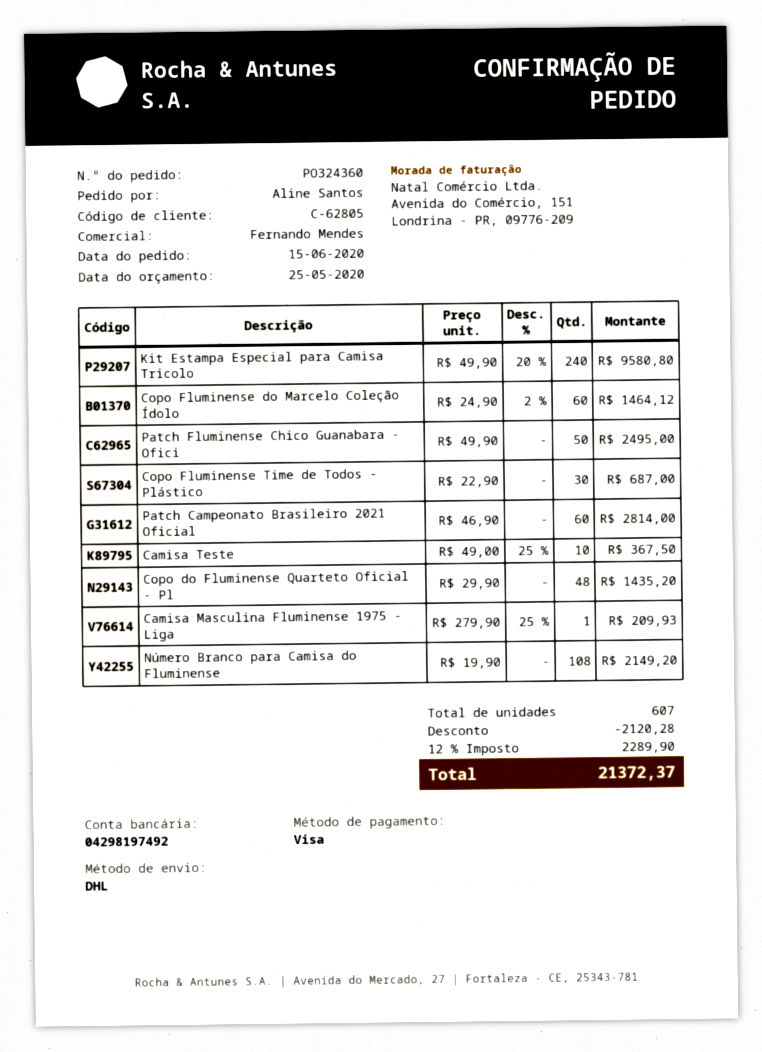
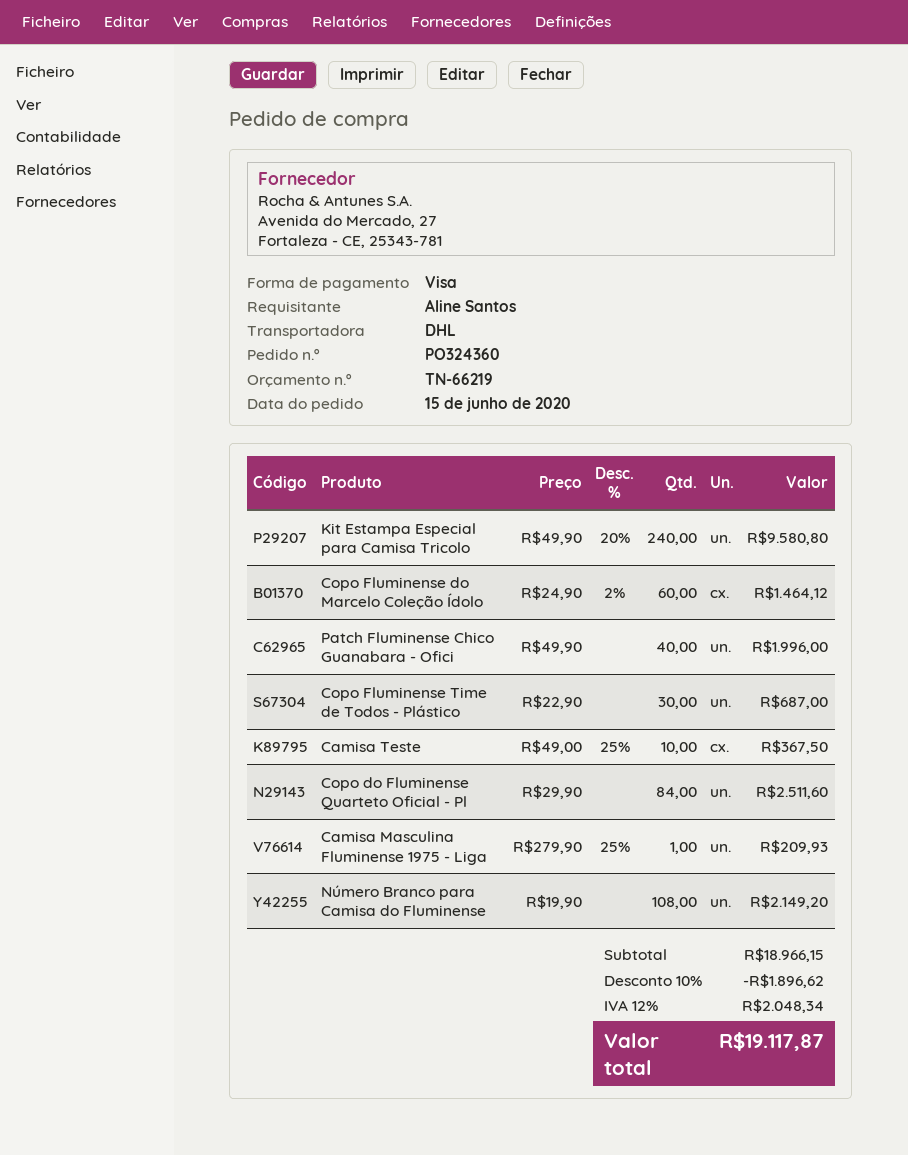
Patch Fluminense Chico Guanabara - Ofici: 50 x 49.90 = 2495.00 -> 40 x 49.90 = 1996.00
Patch Campeonato Brasileiro 2021 Oficial: 60 x 46.90 = 2814.00 -> none
Copo do Fluminense Quarteto Oficial - Pl: 48 x 29.90 = 1435.20 -> 84 x 29.90 = 2511.60
discount: 2120.28 -> 1896.62
tax: 12% = 2289.90 -> 12% = 2048.34
total: 21372.37 -> 19117.87

